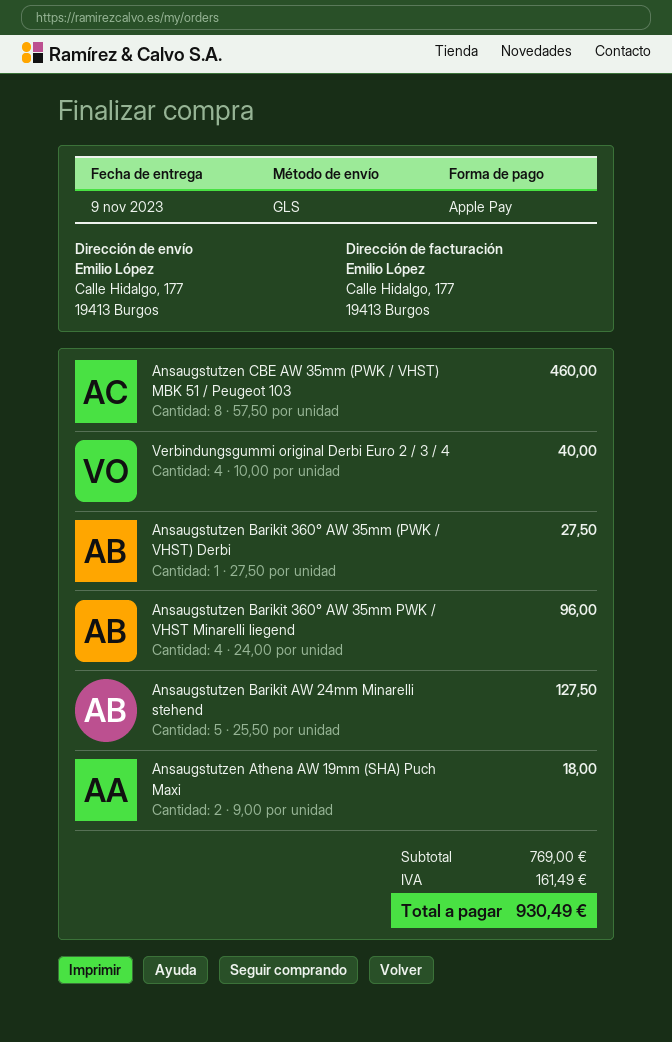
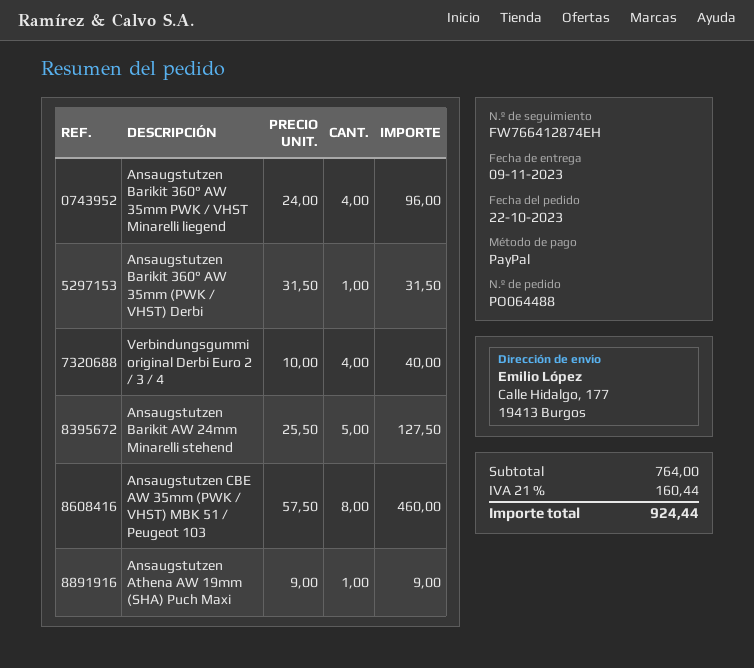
payment method: Apple Pay -> PayPal
Ansaugstutzen Barikit 360° AW 35mm (PWK / VHST) Derbi: 1 x 27.50 = 27.50 -> 1 x 31.50 = 31.50
Ansaugstutzen Athena AW 19mm (SHA) Puch Maxi: 2 x 9.00 = 18.00 -> 1 x 9.00 = 9.00
subtotal: 769.00 -> 764.00
tax: 161.49 -> 160.44
total: 930.49 -> 924.44

